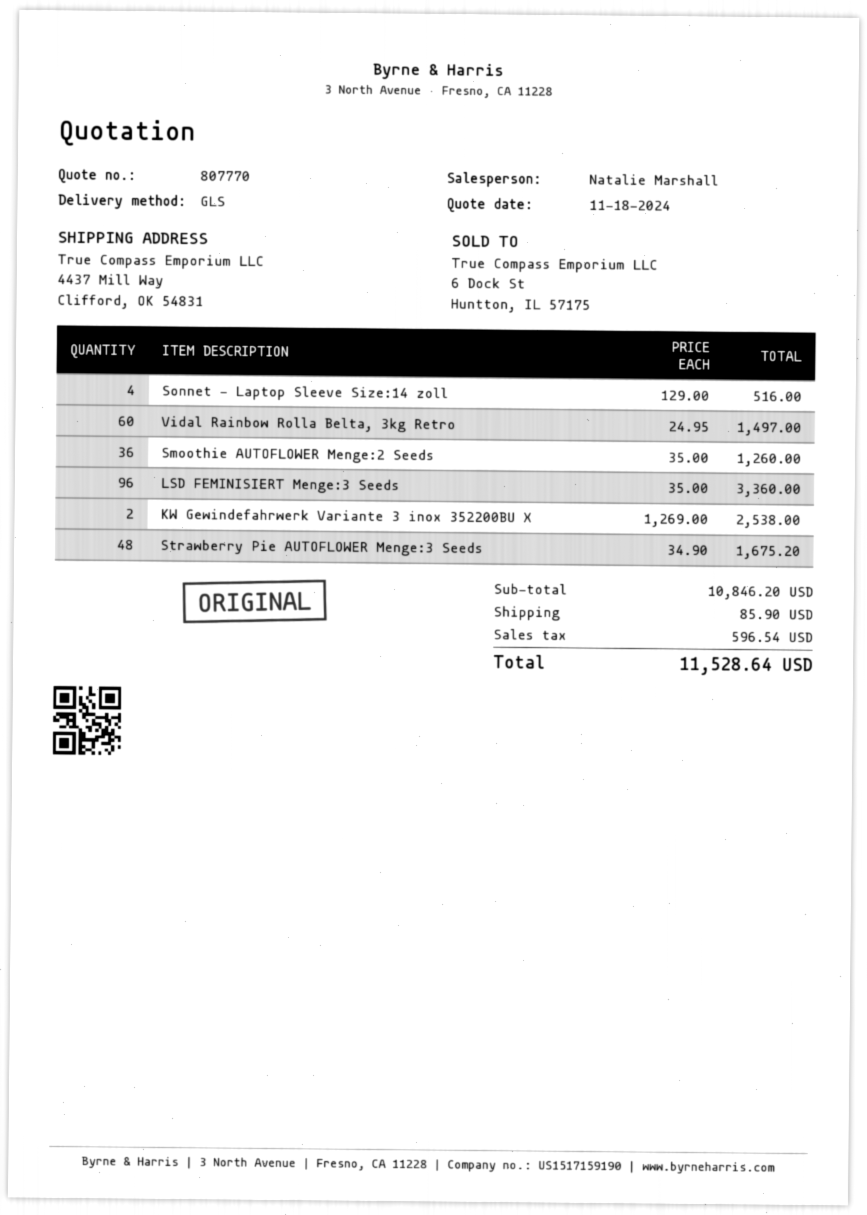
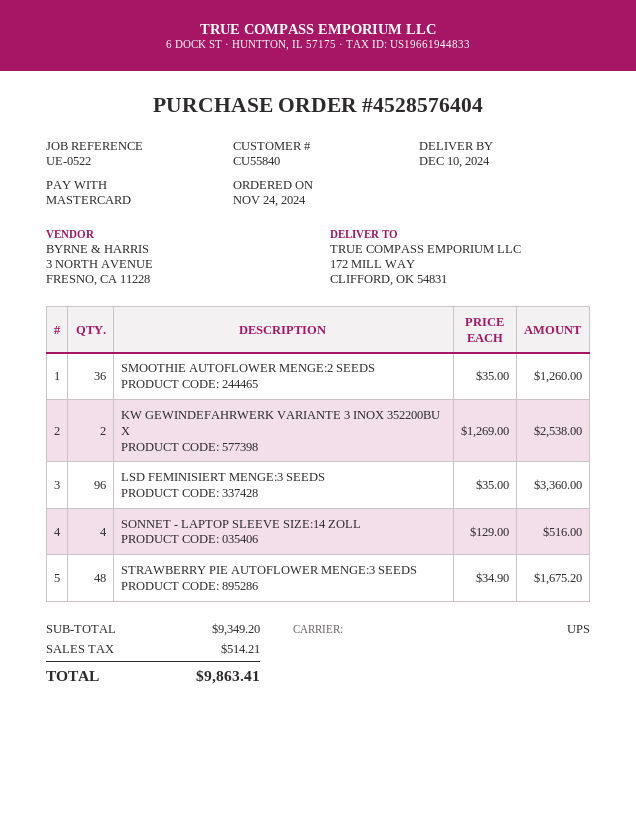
shipping method: GLS -> UPS
ship to: 4437 Mill Way, Clifford, OK 54831 -> 172 MILL WAY, CLIFFORD, OK 54831
Vidal Rainbow Rolla Belta, 3kg Retro: 60 x 24.95 = 1497.00 -> none
subtotal: 10846.20 -> 9349.20
shipping: 85.90 -> none
tax: 596.54 -> 514.21
total: 11528.64 -> 9863.41

